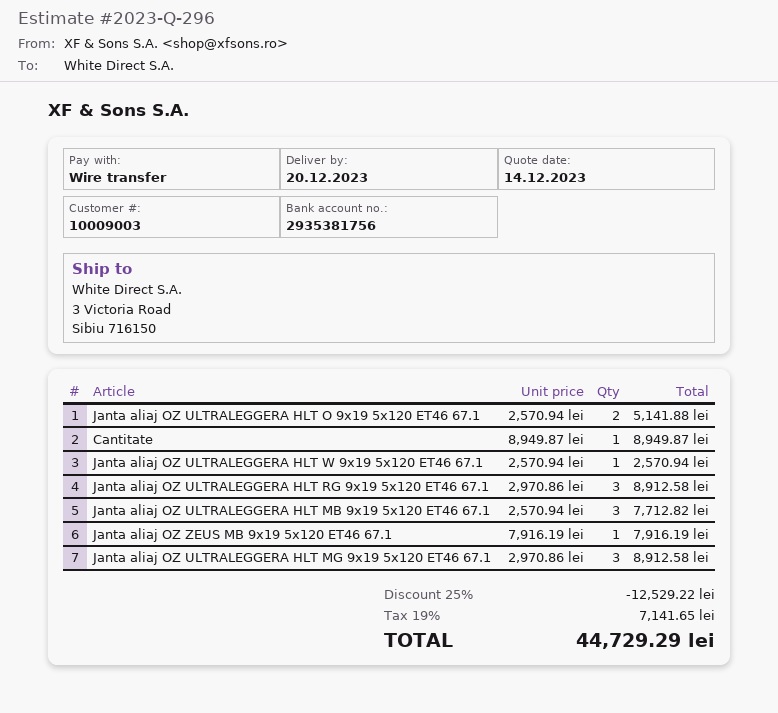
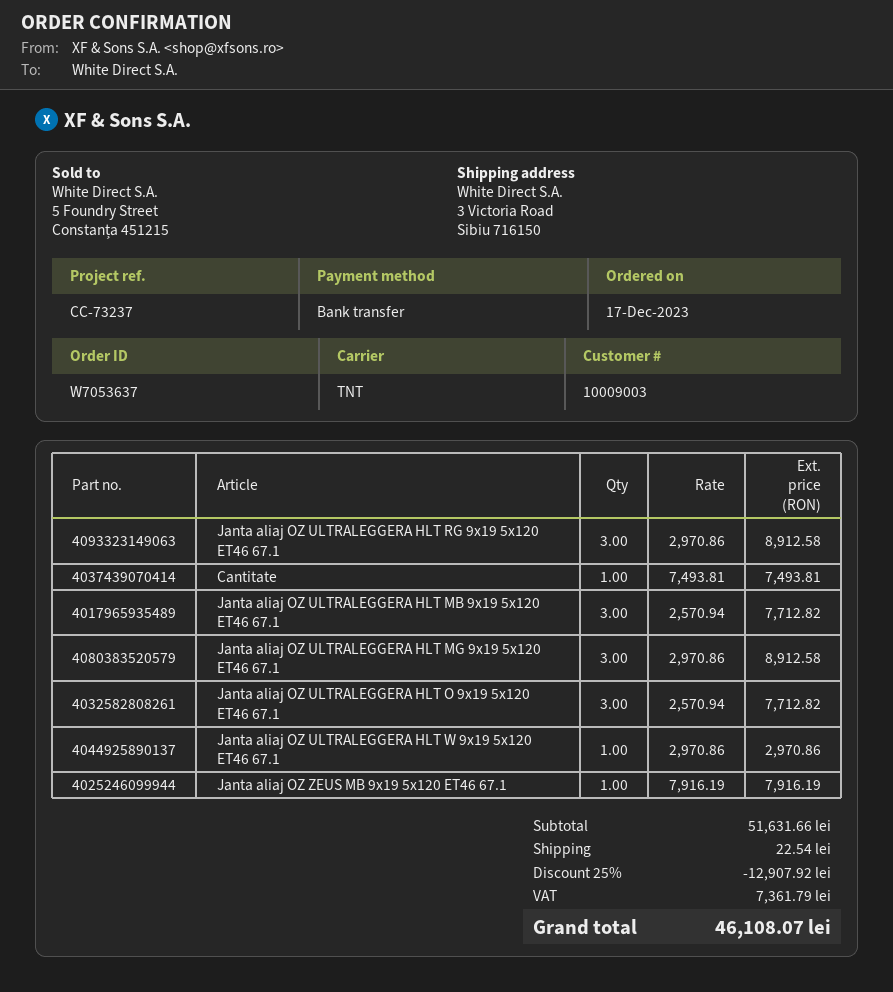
Janta aliaj OZ ULTRALEGGERA HLT O 9x19 5x120 ET46 67.1: 2 x 2570.94 = 5141.88 -> 3 x 2570.94 = 7712.82
Cantitate: 1 x 8949.87 = 8949.87 -> 1 x 7493.81 = 7493.81
Janta aliaj OZ ULTRALEGGERA HLT W 9x19 5x120 ET46 67.1: 1 x 2570.94 = 2570.94 -> 1 x 2970.86 = 2970.86
discount: 25% = 12529.22 -> 25% = 12907.92
shipping: none -> 22.54
tax: 7141.65 -> 7361.79
total: 44729.29 -> 46108.07

